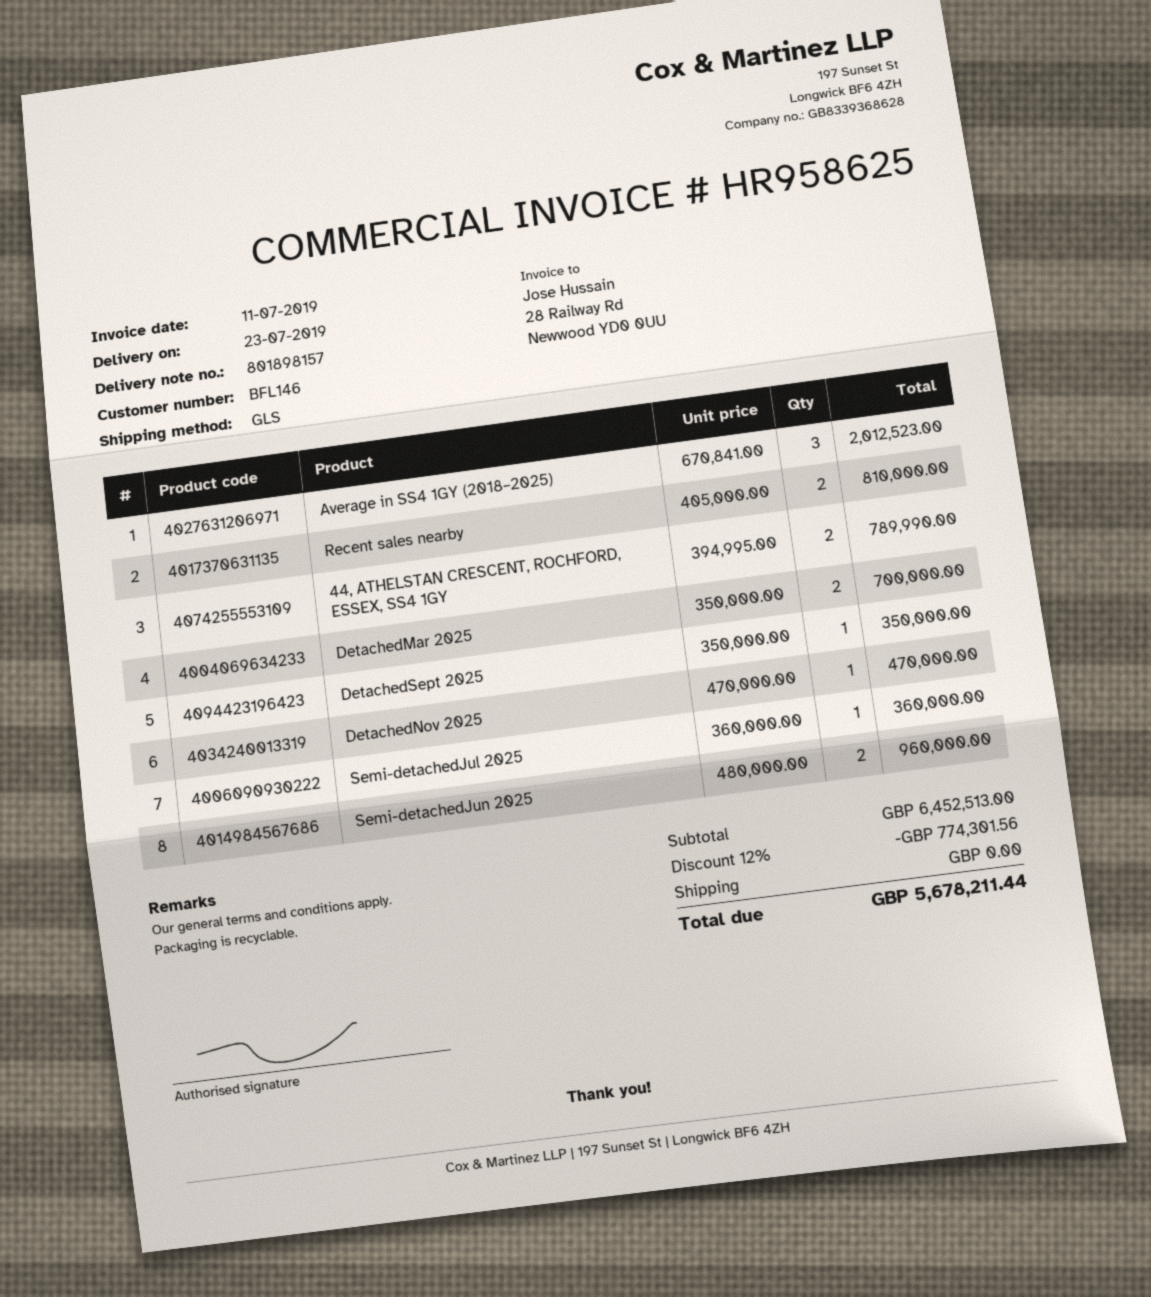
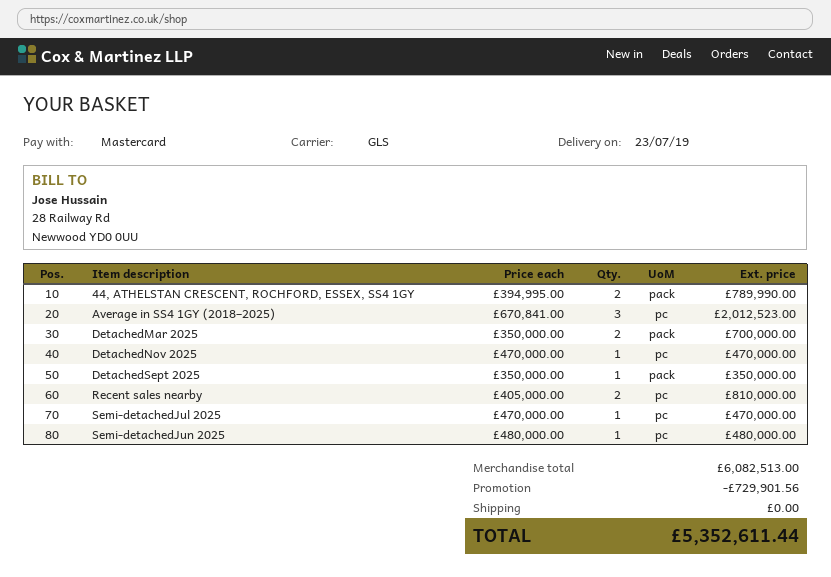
Semi-detachedJul 2025: 1 x 360000.00 = 360000.00 -> 1 x 470000.00 = 470000.00
Semi-detachedJun 2025: 2 x 480000.00 = 960000.00 -> 1 x 480000.00 = 480000.00
subtotal: 6452513.00 -> 6082513.00
discount: 774301.56 -> 729901.56
total: 5678211.44 -> 5352611.44

